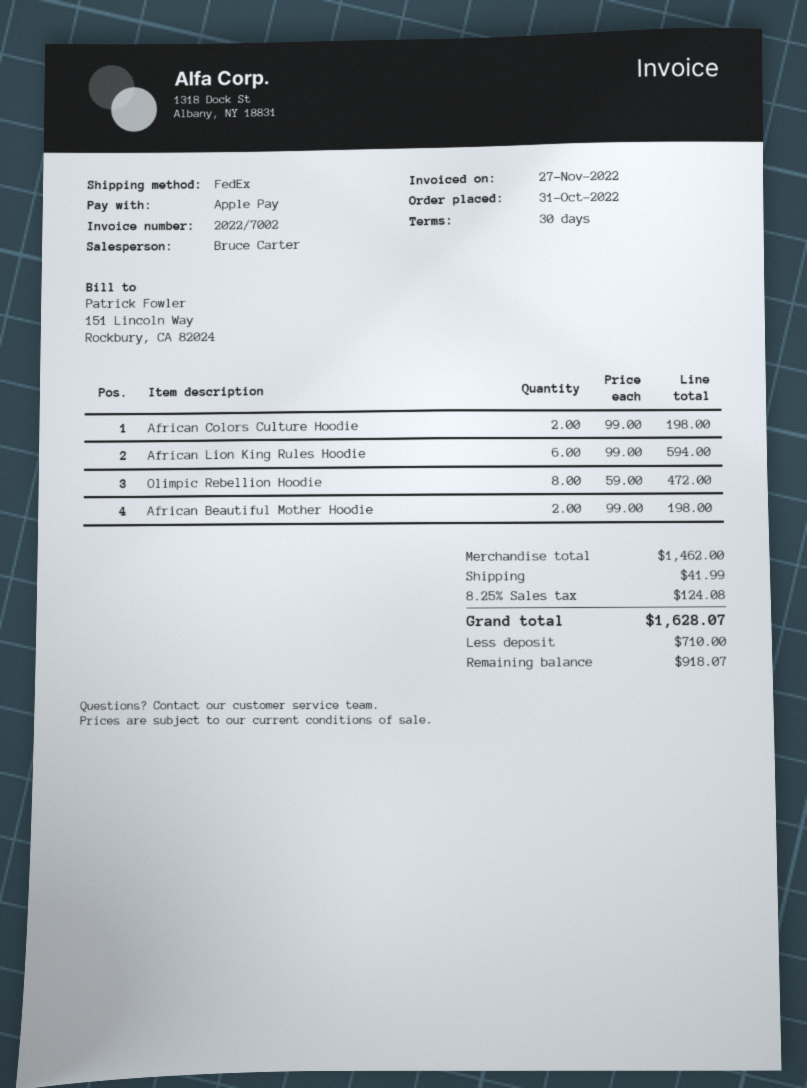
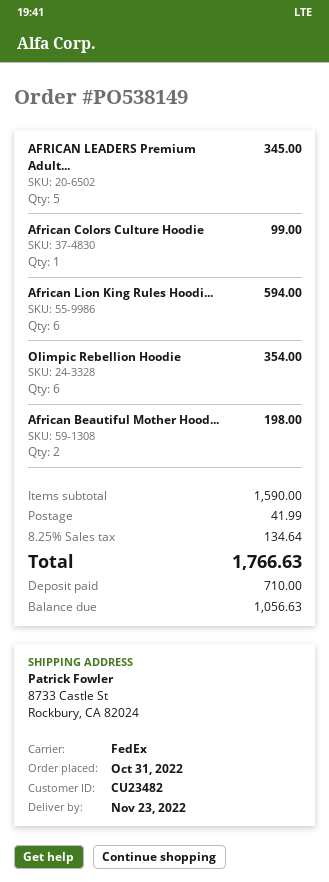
African Colors Culture Hoodie: 2 for 198.00 -> 1 for 99.00
Olimpic Rebellion Hoodie: 8 for 472.00 -> 6 for 354.00
AFRICAN LEADERS Premium Adult...: none -> 5 for 345.00
subtotal: 1462.00 -> 1590.00
tax: 8.25% = 124.08 -> 8.25% = 134.64
total: 1628.07 -> 1766.63
balance: 918.07 -> 1056.63

